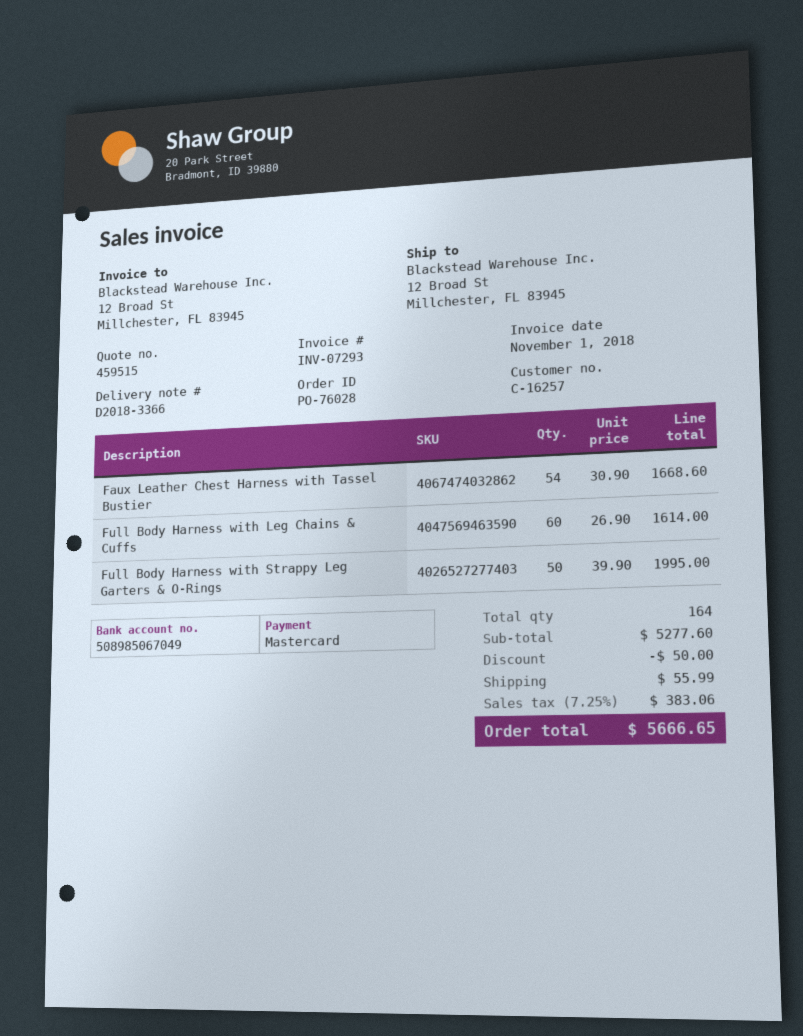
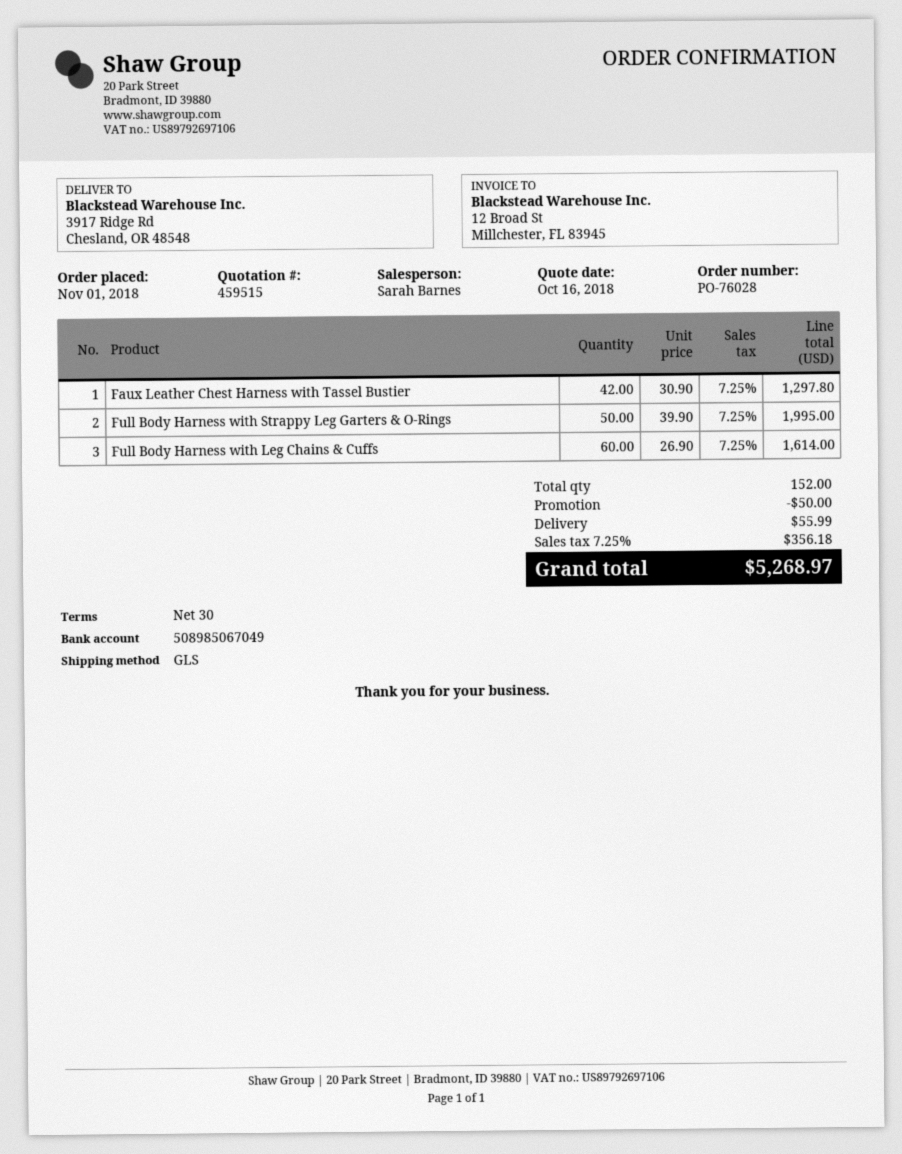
ship to: 12 Broad St, Millchester, FL 83945 -> 3917 Ridge Rd, Chesland, OR 48548
Faux Leather Chest Harness with Tassel Bustier: 54 x 30.90 = 1668.60 -> 42 x 30.90 = 1297.80
total quantity: 164 -> 152
tax: 7.25% = 383.06 -> 7.25% = 356.18
total: 5666.65 -> 5268.97

